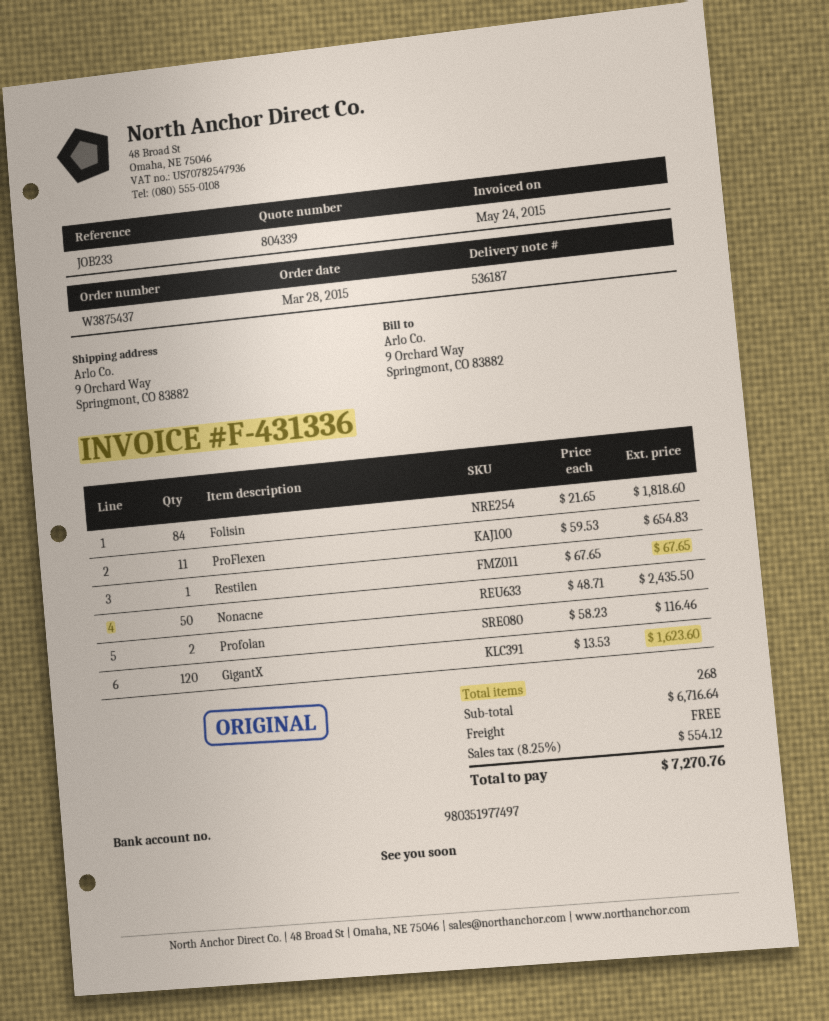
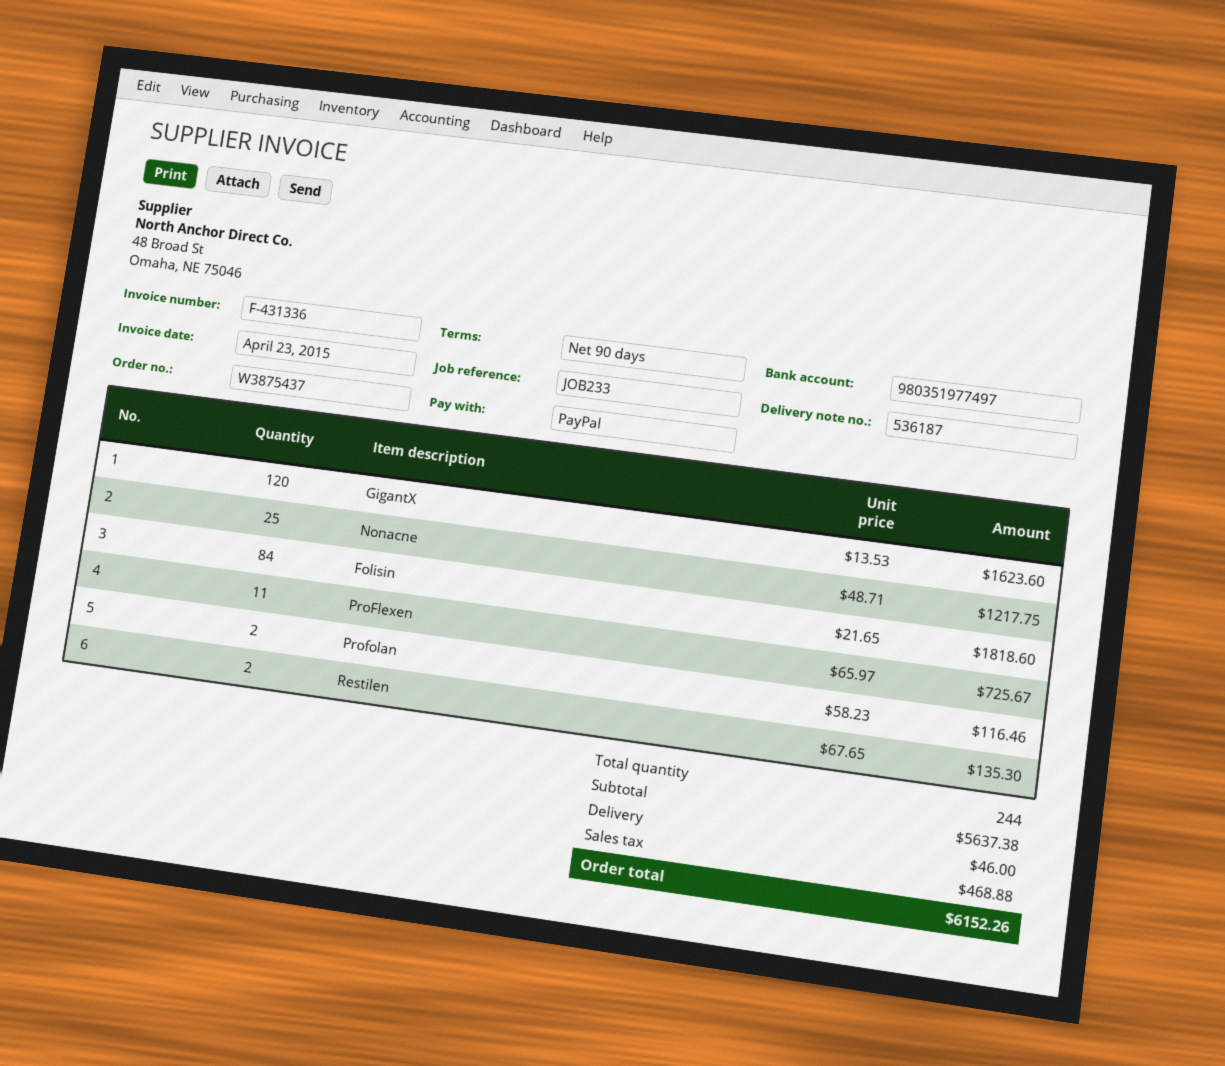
invoice date: 2015-05-24 -> 2015-04-23
ProFlexen: 11 x 59.53 = 654.83 -> 11 x 65.97 = 725.67
Restilen: 1 x 67.65 = 67.65 -> 2 x 67.65 = 135.30
Nonacne: 50 x 48.71 = 2435.50 -> 25 x 48.71 = 1217.75
total quantity: 268 -> 244
subtotal: 6716.64 -> 5637.38
shipping: 0.00 -> 46.00
tax: 554.12 -> 468.88
total: 7270.76 -> 6152.26

